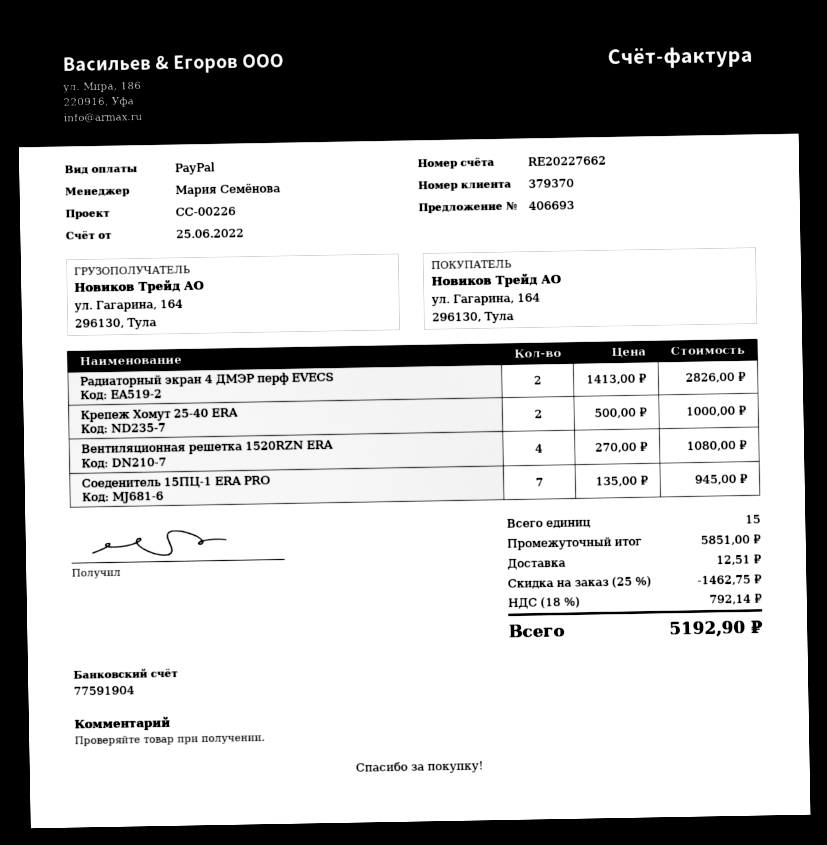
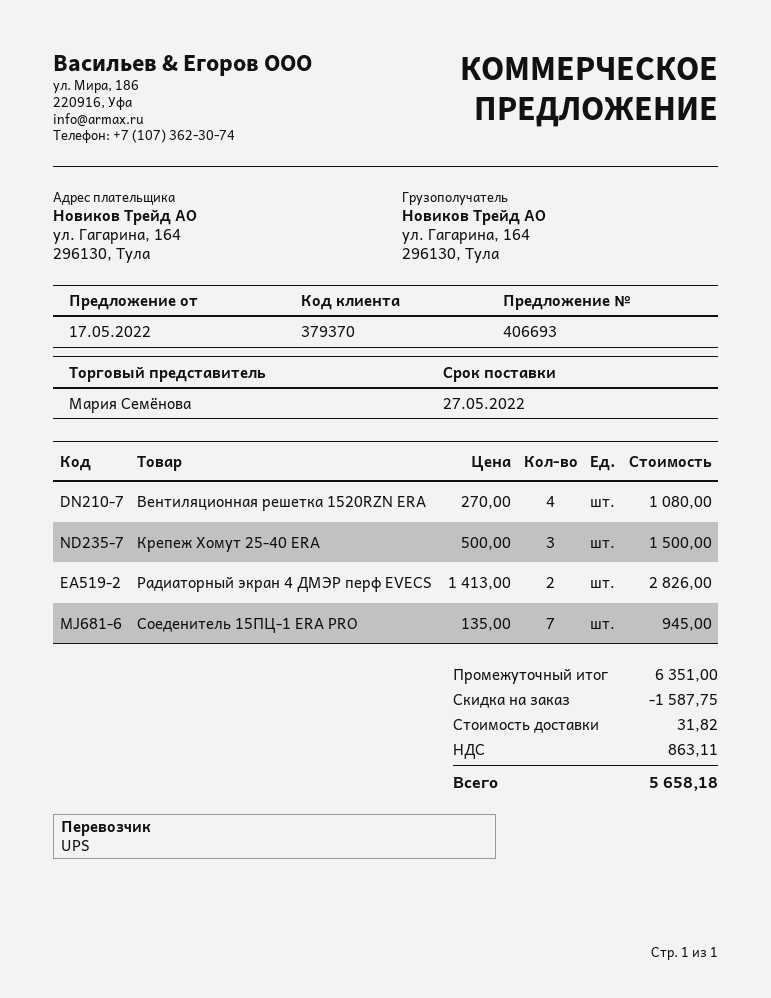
Крепеж Хомут 25-40 ERA: 2 x 500.00 = 1000.00 -> 3 x 500.00 = 1500.00
subtotal: 5851.00 -> 6351.00
discount: 1462.75 -> 1587.75
shipping: 12.51 -> 31.82
tax: 792.14 -> 863.11
total: 5192.90 -> 5658.18

